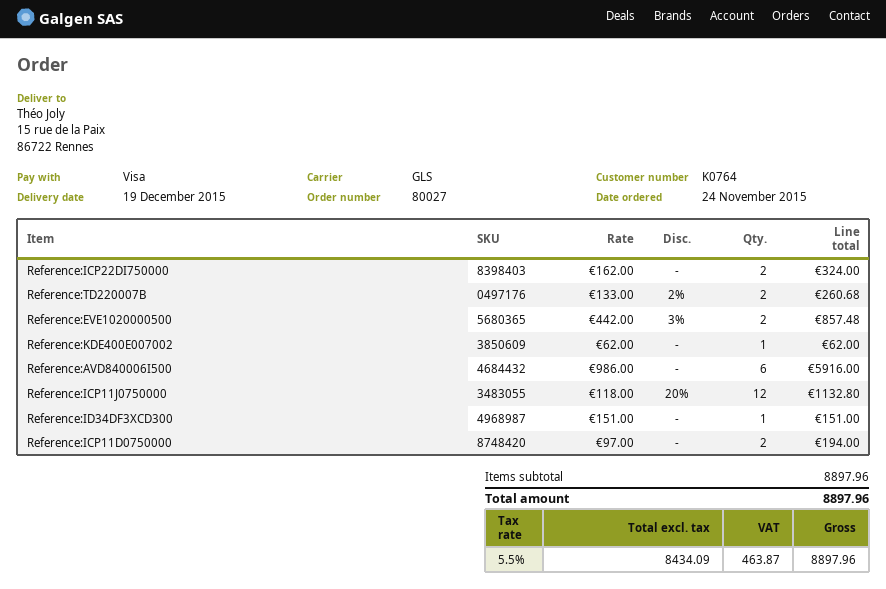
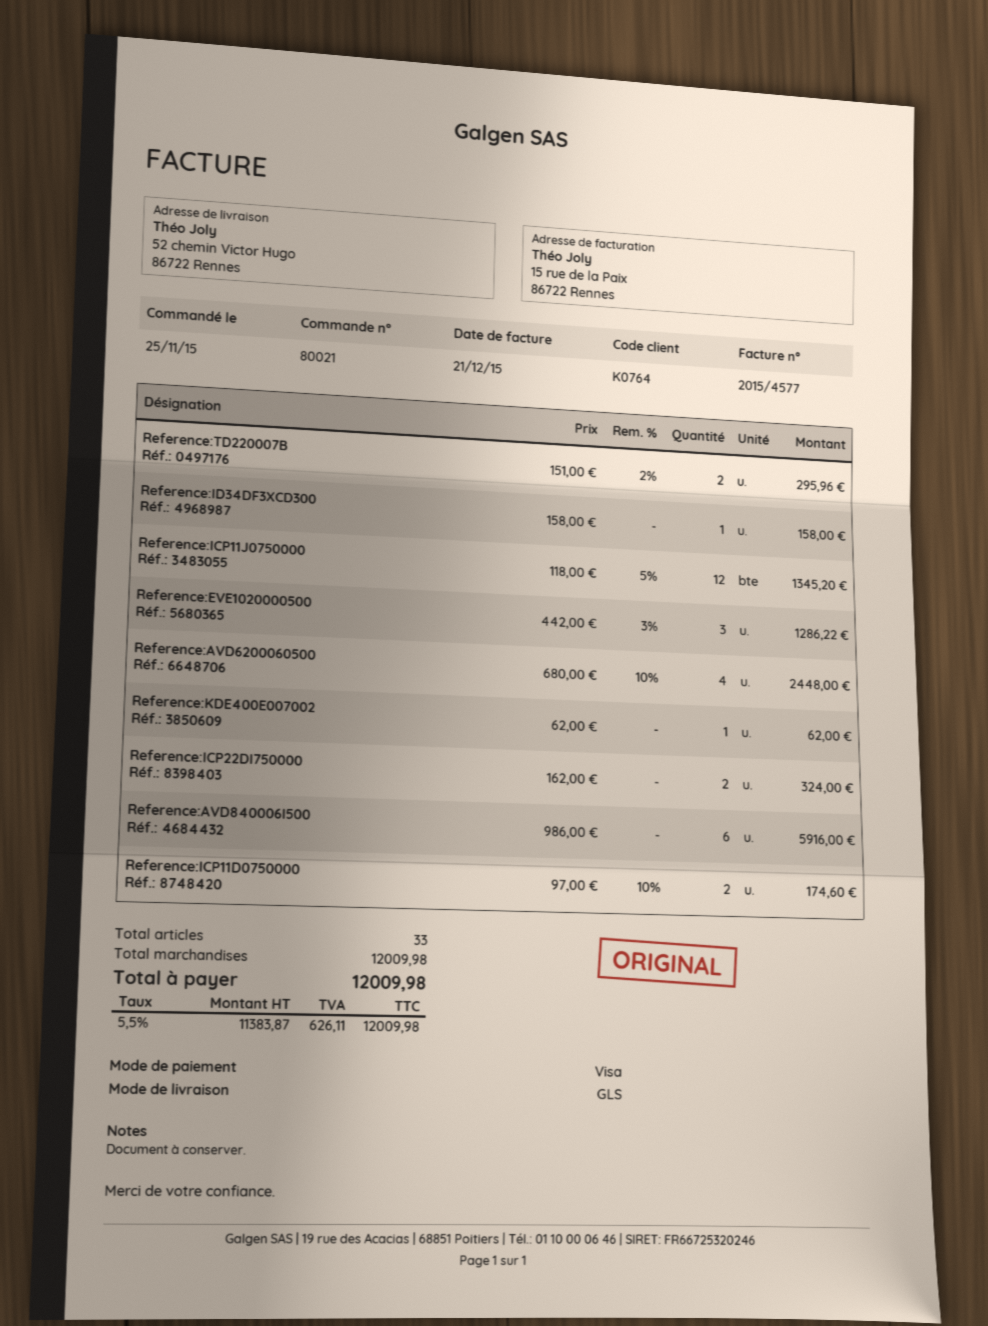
order number: 80027 -> 80021
order date: 2015-11-24 -> 2015-11-25
ship to: 15 rue de la Paix, 86722 Rennes -> 52 chemin Victor Hugo, 86722 Rennes
Reference:TD220007B: 2 x 133.00 - 2% = 260.68 -> 2 x 151.00 - 2% = 295.96
Reference:EVE1020000500: 2 x 442.00 - 3% = 857.48 -> 3 x 442.00 - 3% = 1286.22
Reference:ICP11J0750000: 12 x 118.00 - 20% = 1132.80 -> 12 x 118.00 - 5% = 1345.20
Reference:ID34DF3XCD300: 1 x 151.00 = 151.00 -> 1 x 158.00 = 158.00
Reference:ICP11D0750000: 2 x 97.00 = 194.00 -> 2 x 97.00 - 10% = 174.60
Reference:AVD6200060500: none -> 4 x 680.00 - 10% = 2448.00
subtotal: 8897.96 -> 12009.98
net: 8434.09 -> 11383.87
tax: 5.5% = 463.87 -> 5.5% = 626.11
total: 8897.96 -> 12009.98

